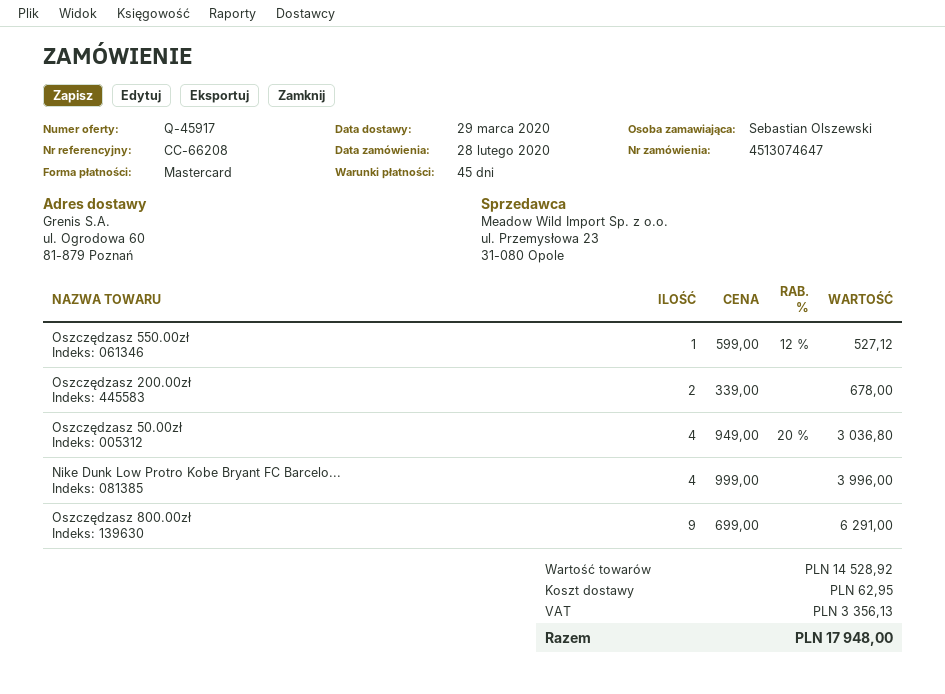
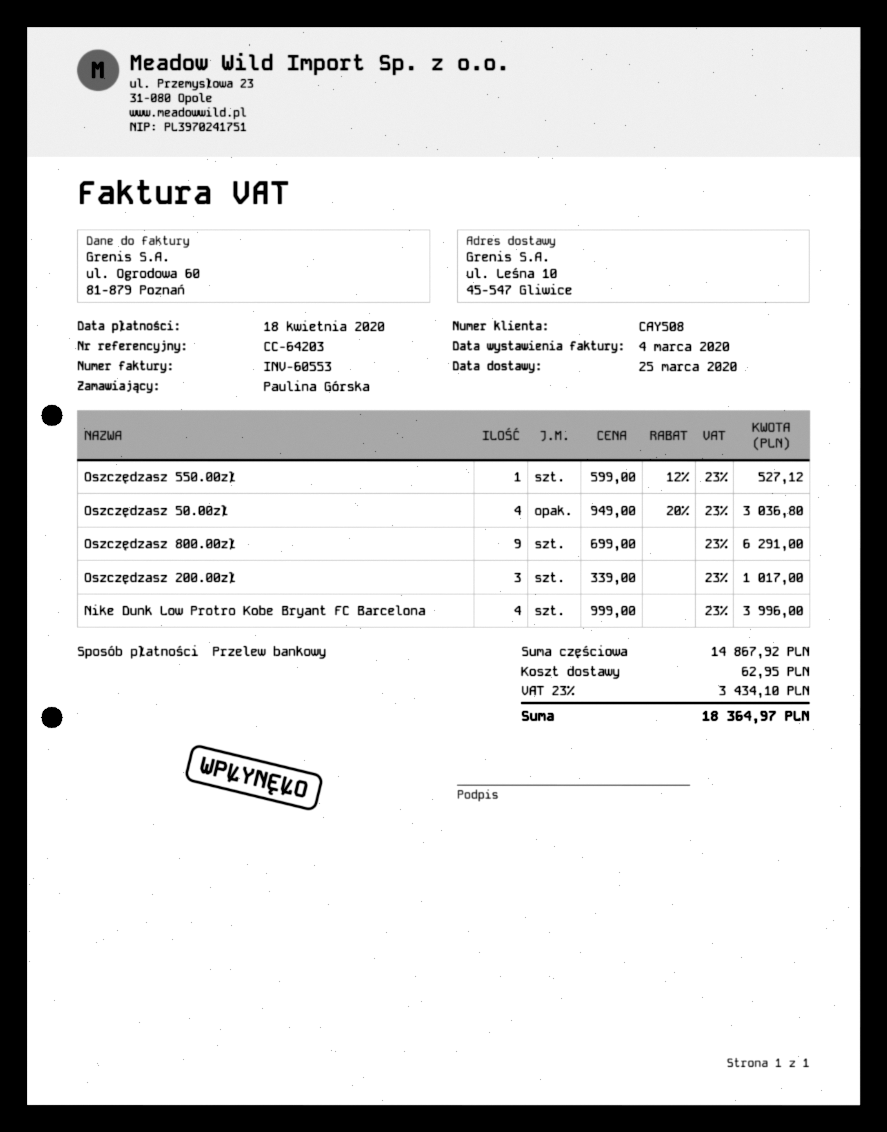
delivery date: 2020-03-29 -> 2020-03-25
reference: CC-66208 -> CC-64203
ordered by: Sebastian Olszewski -> Paulina Górska
payment method: Mastercard -> bank transfer
ship to: ul. Ogrodowa 60, 81-879 Poznań -> ul. Leśna 10, 45-547 Gliwice
Oszczędzasz 200.00zł: 2 x 339.00 = 678.00 -> 3 x 339.00 = 1017.00
subtotal: 14528.92 -> 14867.92
tax: 3356.13 -> 3434.10
total: 17948.00 -> 18364.97

